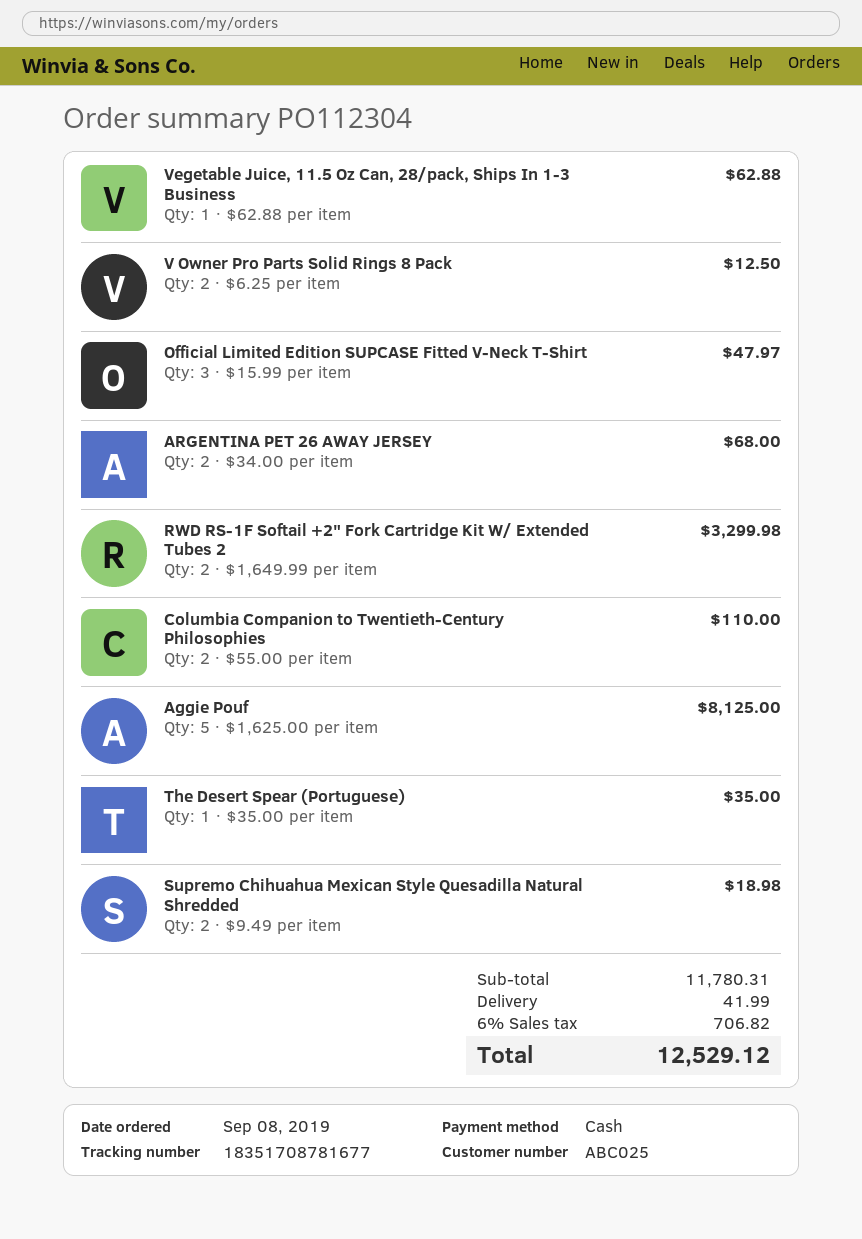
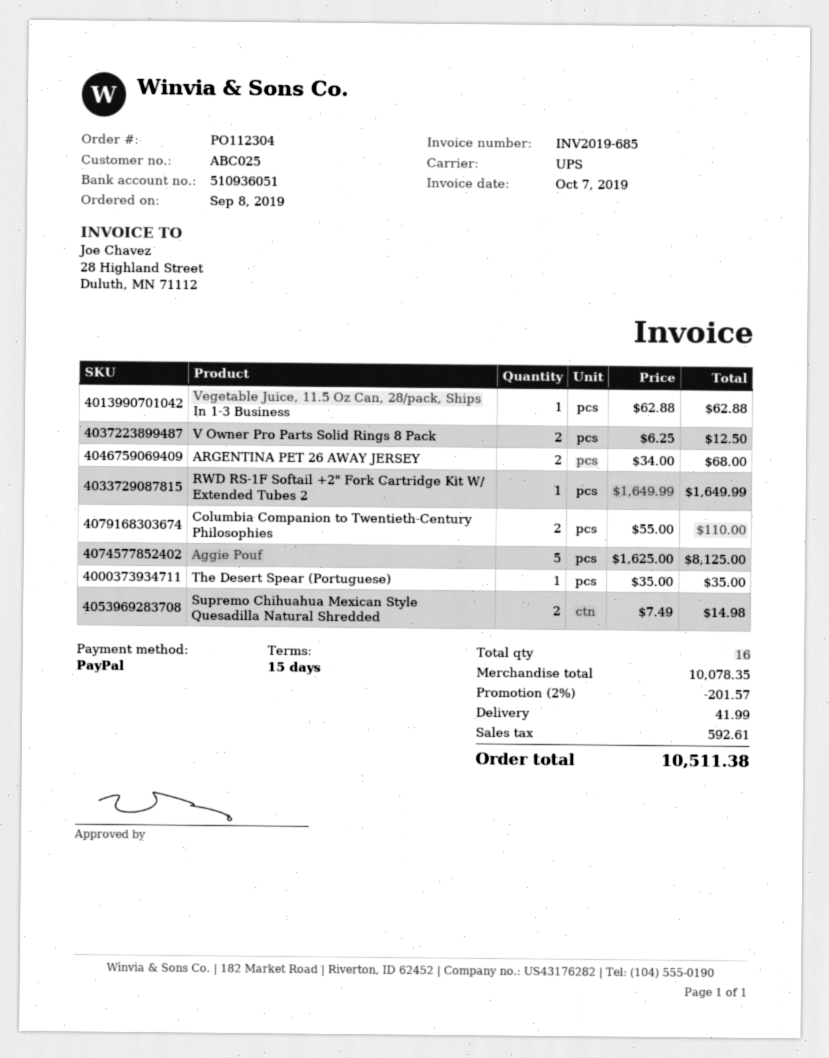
payment method: cash -> PayPal
Official Limited Edition SUPCASE Fitted V-Neck T-Shirt: 3 x 15.99 = 47.97 -> none
RWD RS-1F Softail +2" Fork Cartridge Kit W/ Extended Tubes 2: 2 x 1649.99 = 3299.98 -> 1 x 1649.99 = 1649.99
Supremo Chihuahua Mexican Style Quesadilla Natural Shredded: 2 x 9.49 = 18.98 -> 2 x 7.49 = 14.98
subtotal: 11780.31 -> 10078.35
discount: none -> 2% = 201.57
tax: 706.82 -> 592.61
total: 12529.12 -> 10511.38

